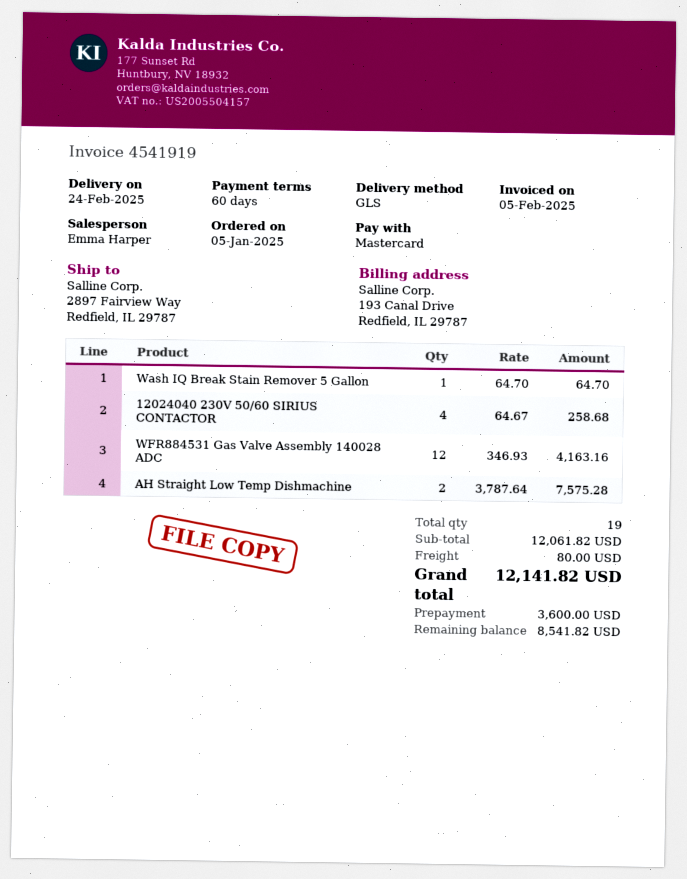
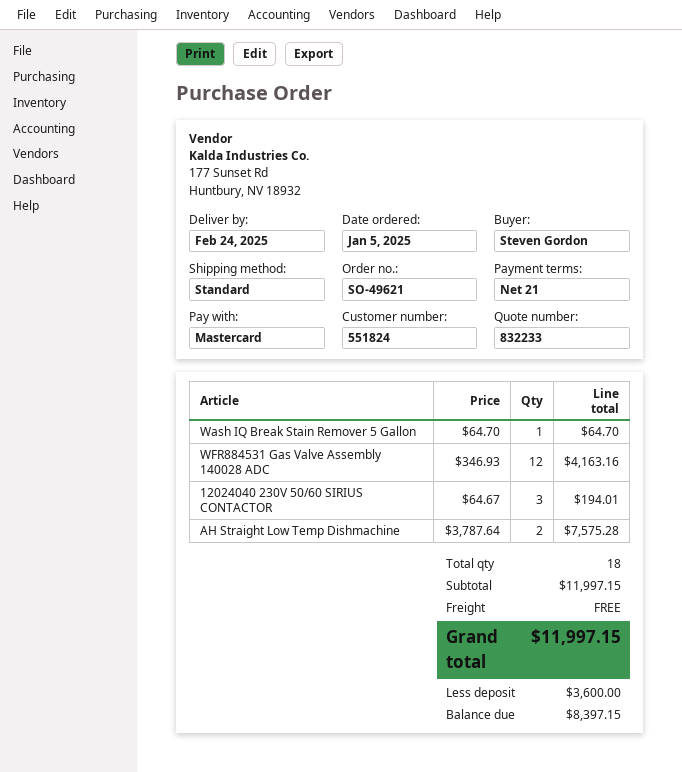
payment terms: 60 days -> 21 days
shipping method: GLS -> standard
12024040 230V 50/60 SIRIUS CONTACTOR: 4 x 64.67 = 258.68 -> 3 x 64.67 = 194.01
total quantity: 19 -> 18
subtotal: 12061.82 -> 11997.15
shipping: 80.00 -> 0.00
total: 12141.82 -> 11997.15
balance: 8541.82 -> 8397.15

